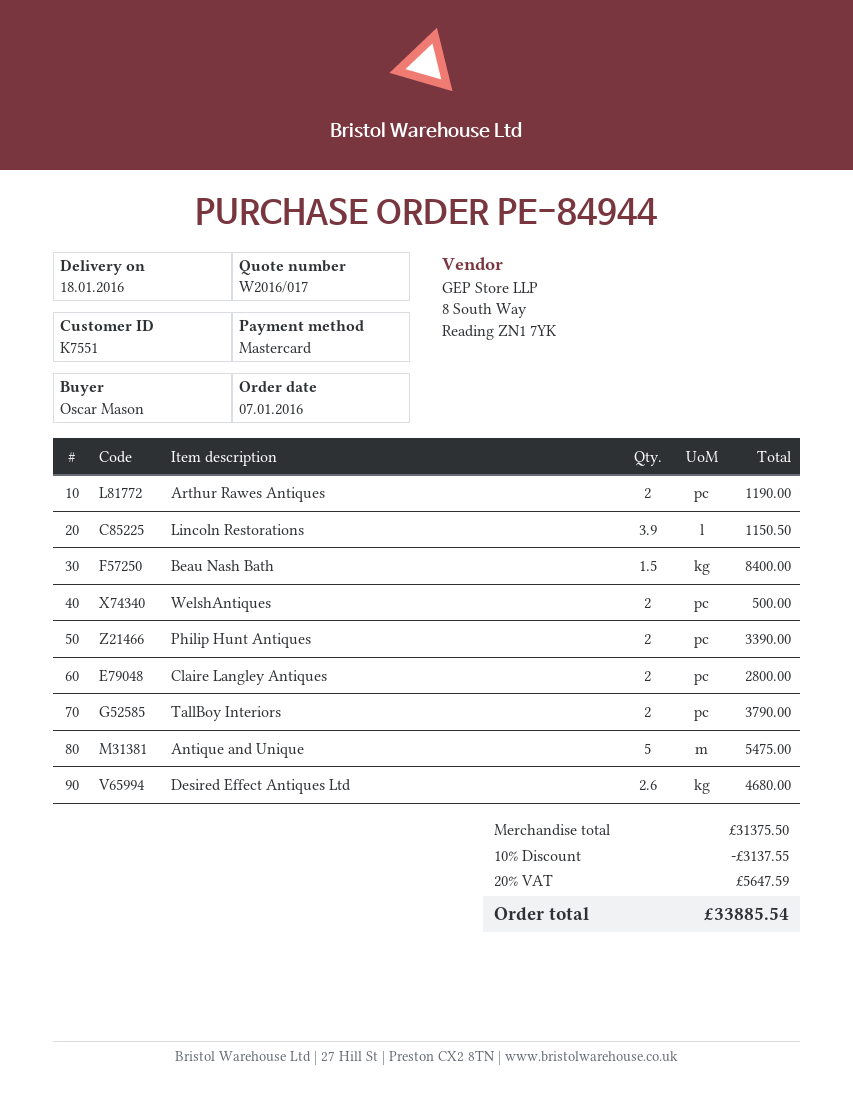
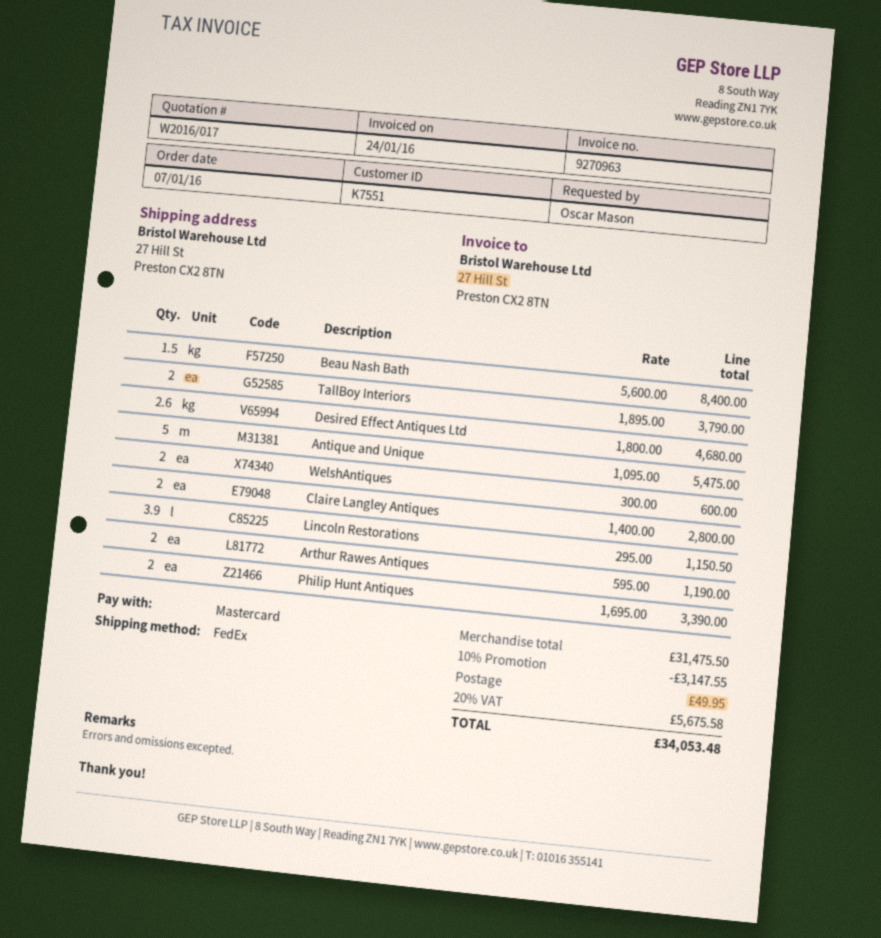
WelshAntiques: 2 for 500.00 -> 2 for 600.00
subtotal: 31375.50 -> 31475.50
discount: 10% = 3137.55 -> 10% = 3147.55
shipping: none -> 49.95
tax: 20% = 5647.59 -> 20% = 5675.58
total: 33885.54 -> 34053.48

